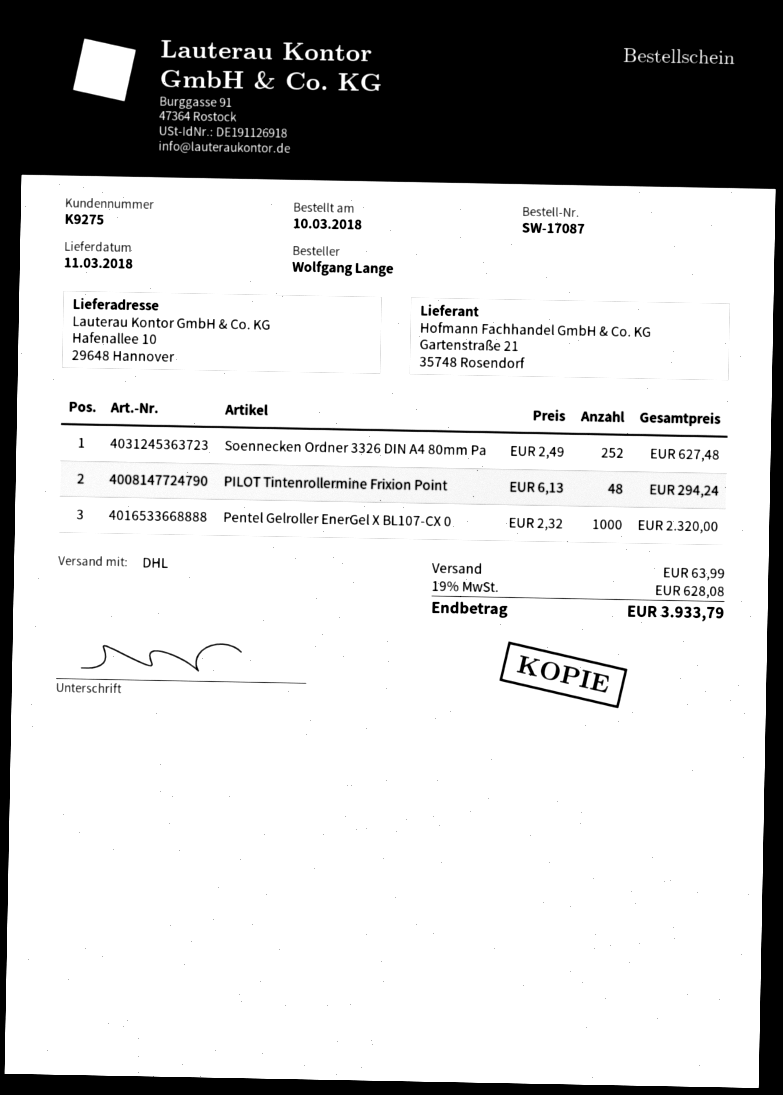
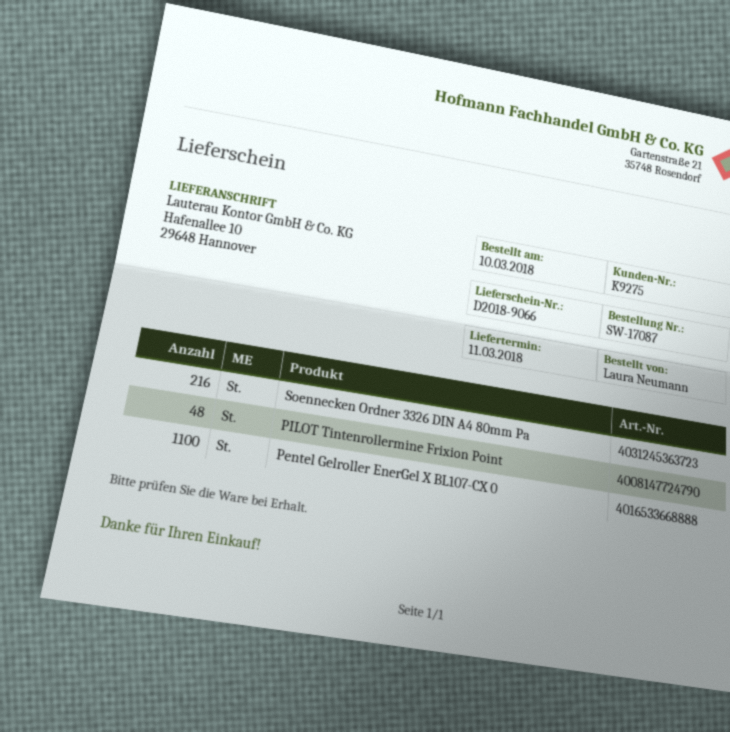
ordered by: Wolfgang Lange -> Laura Neumann
Soennecken Ordner 3326 DIN A4 80mm Pa: 252 -> 216
Pentel Gelroller EnerGel X BL107-CX 0: 1000 -> 1100

